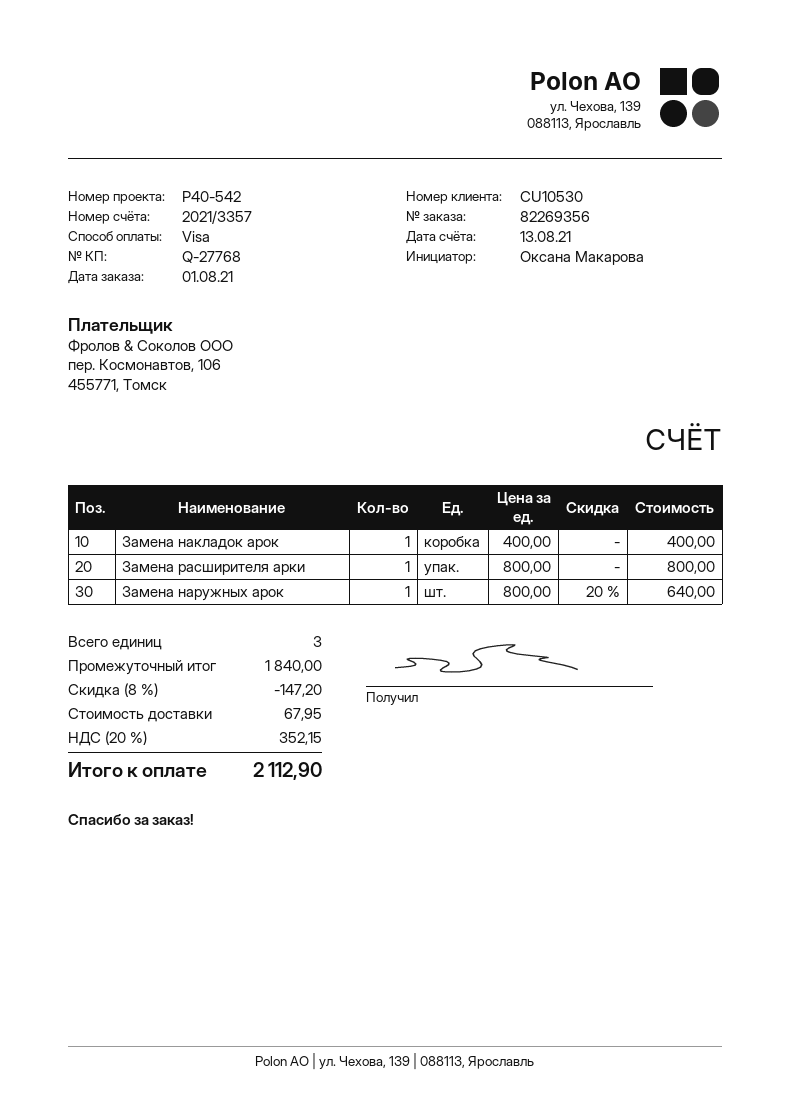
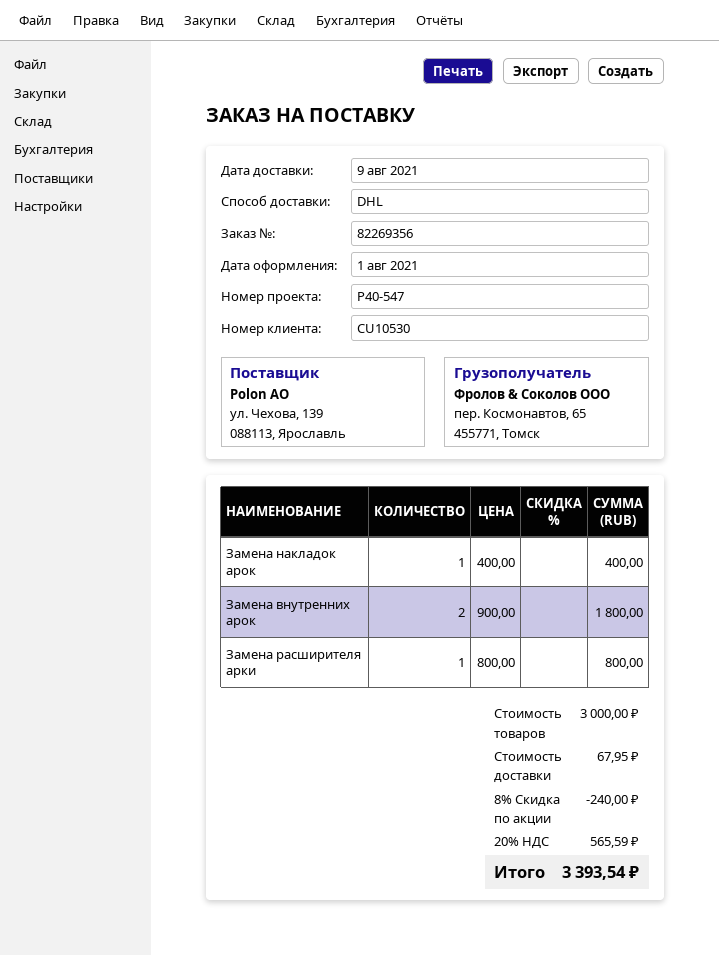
reference: P40-542 -> P40-547
Замена наружных арок: 1 x 800.00 - 20% = 640.00 -> none
Замена внутренних арок: none -> 2 x 900.00 = 1800.00
subtotal: 1840.00 -> 3000.00
discount: 8% = 147.20 -> 8% = 240.00
tax: 20% = 352.15 -> 20% = 565.59
total: 2112.90 -> 3393.54

